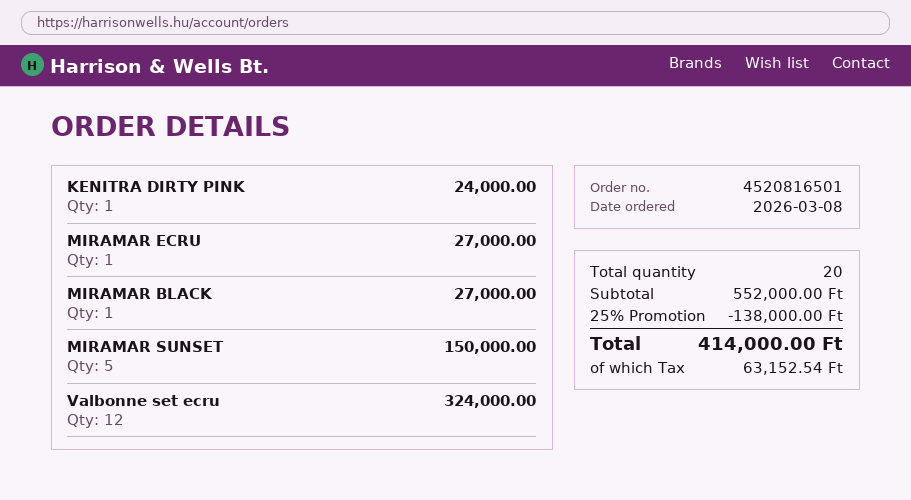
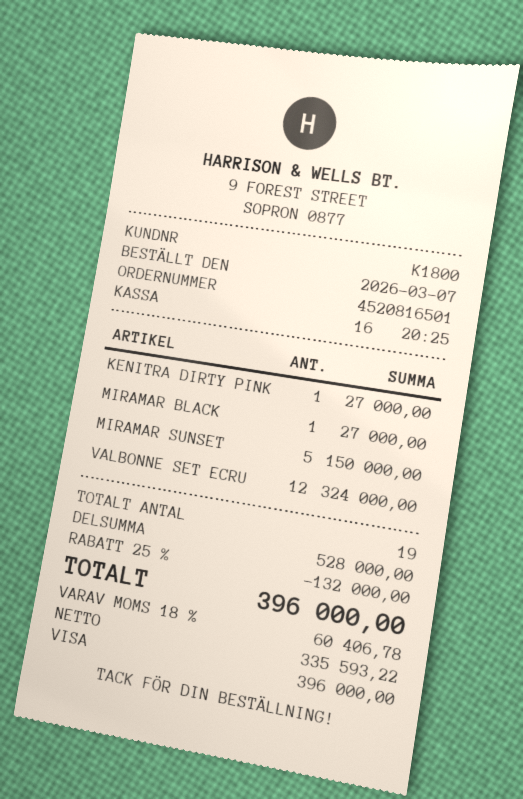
order date: 2026-03-08 -> 2026-03-07
KENITRA DIRTY PINK: 1 for 24000.00 -> 1 for 27000.00
MIRAMAR ECRU: 1 for 27000.00 -> none
total quantity: 20 -> 19
subtotal: 552000.00 -> 528000.00
discount: 25% = 138000.00 -> 25% = 132000.00
tax: 63152.54 -> 60406.78
total: 414000.00 -> 396000.00

